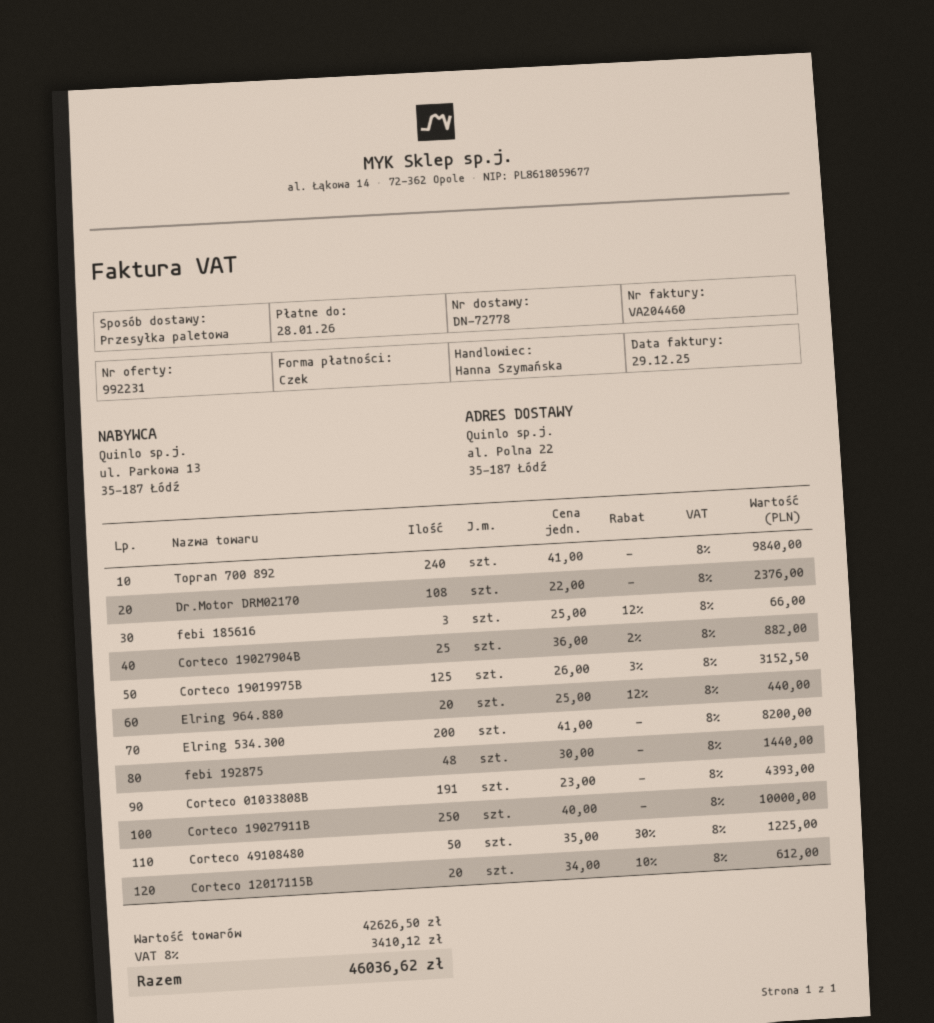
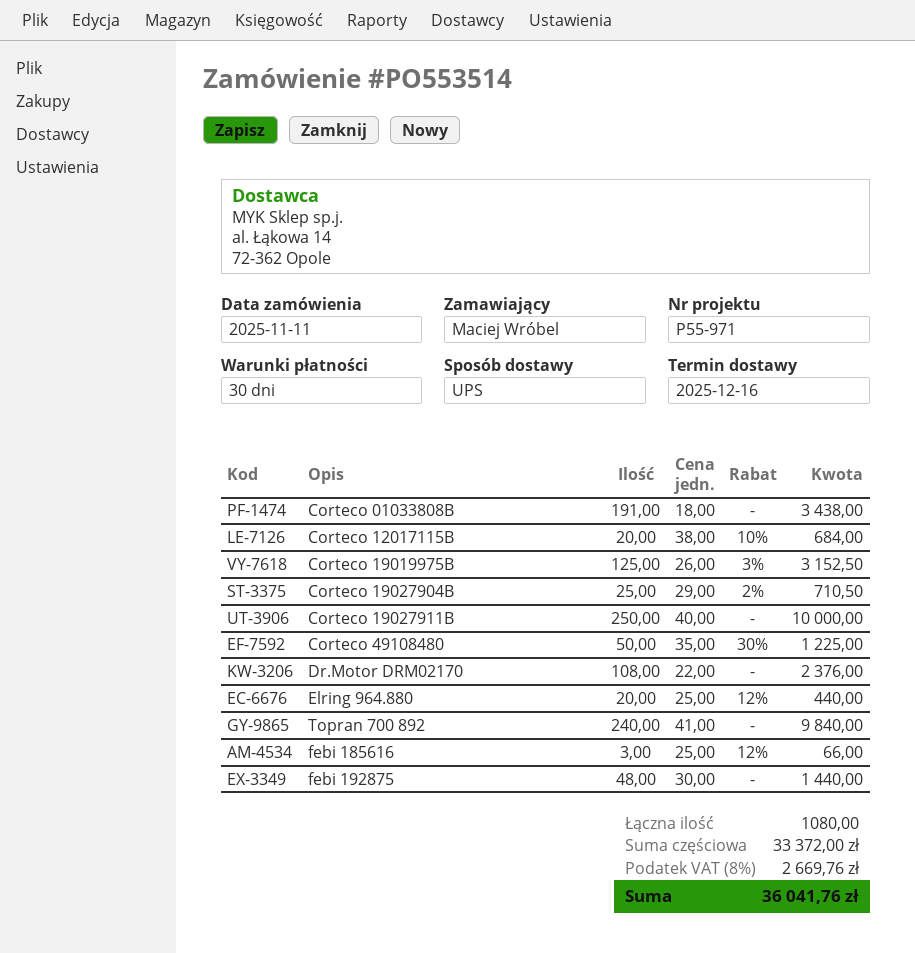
shipping method: pallet freight -> UPS
Corteco 19027904B: 25 x 36.00 - 2% = 882.00 -> 25 x 29.00 - 2% = 710.50
Elring 534.300: 200 x 41.00 = 8200.00 -> none
Corteco 01033808B: 191 x 23.00 = 4393.00 -> 191 x 18.00 = 3438.00
Corteco 12017115B: 20 x 34.00 - 10% = 612.00 -> 20 x 38.00 - 10% = 684.00
subtotal: 42626.50 -> 33372.00
tax: 8% = 3410.12 -> 8% = 2669.76
total: 46036.62 -> 36041.76

